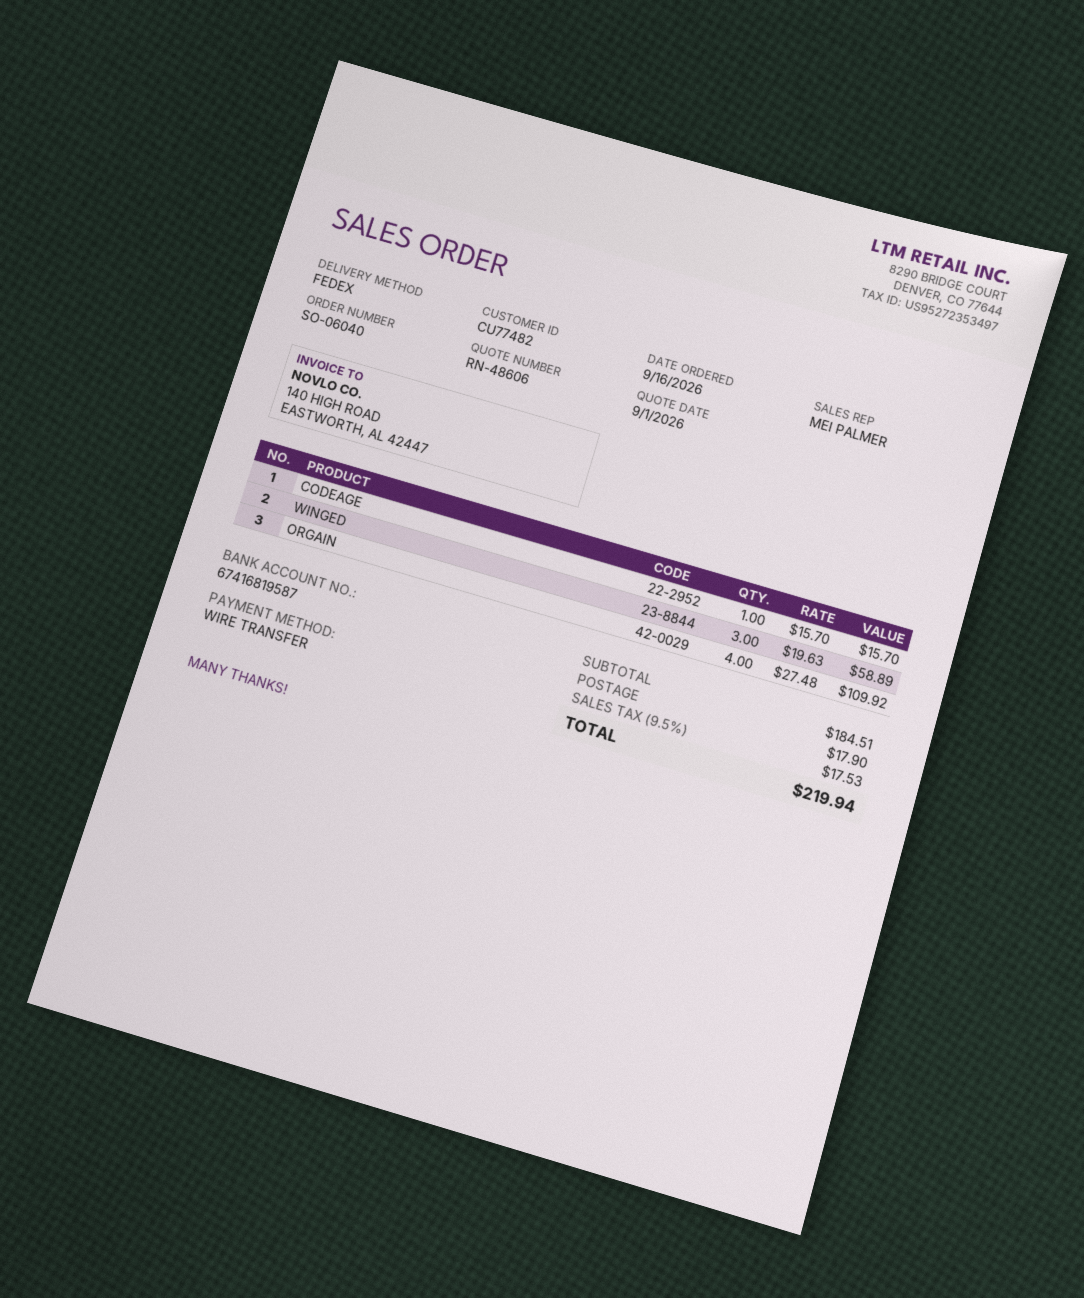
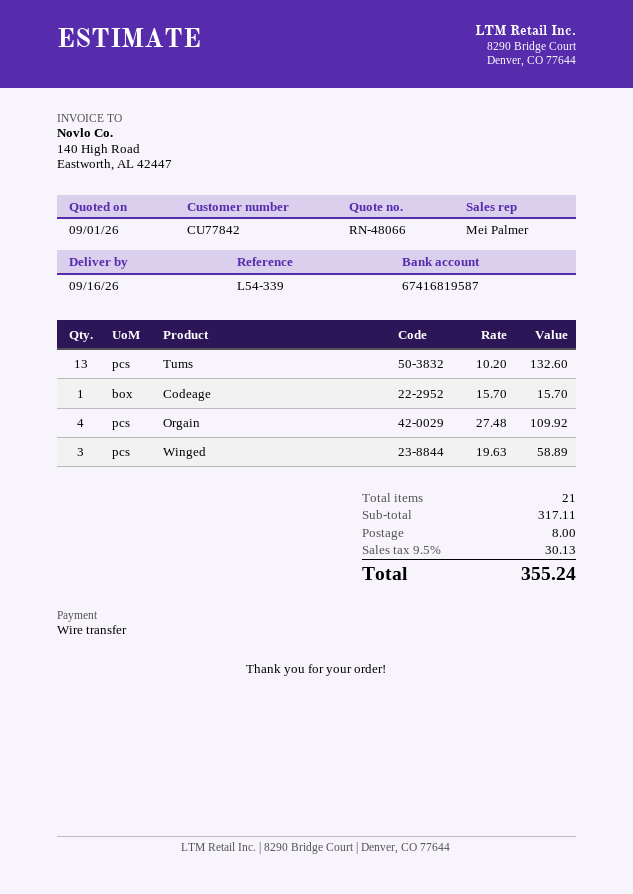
quote number: RN-48606 -> RN-48066
customer number: CU77482 -> CU77842
Tums: none -> 13 x 10.20 = 132.60
subtotal: 184.51 -> 317.11
shipping: 17.90 -> 8.00
tax: 9.5% = 17.53 -> 9.5% = 30.13
total: 219.94 -> 355.24

